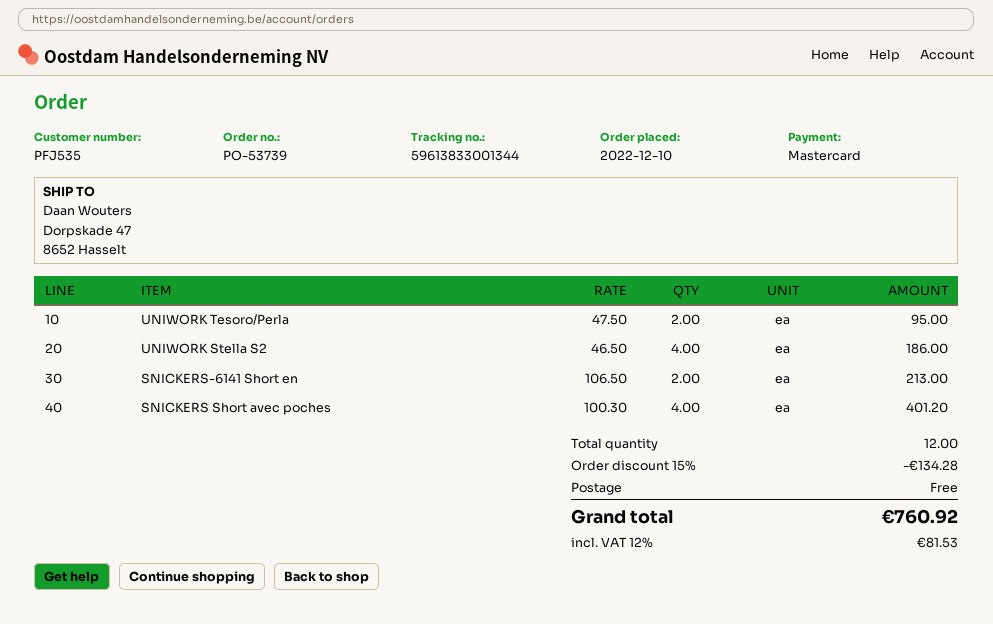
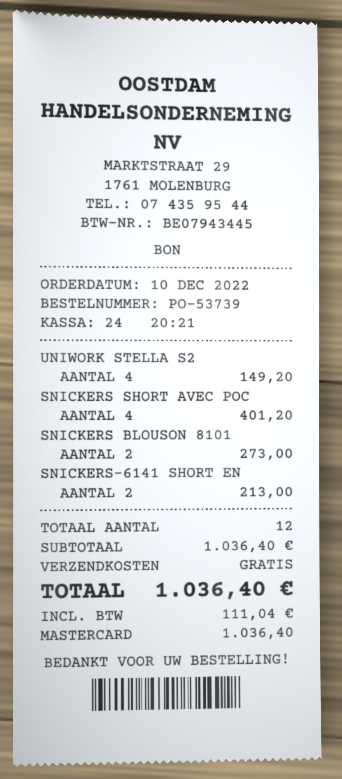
UNIWORK Tesoro/Perla: 2 for 95.00 -> none
UNIWORK Stella S2: 4 for 186.00 -> 4 for 149.20
SNICKERS BLOUSON 8101: none -> 2 for 273.00
discount: 15% = 134.28 -> none
tax: 81.53 -> 111.04
total: 760.92 -> 1036.40

